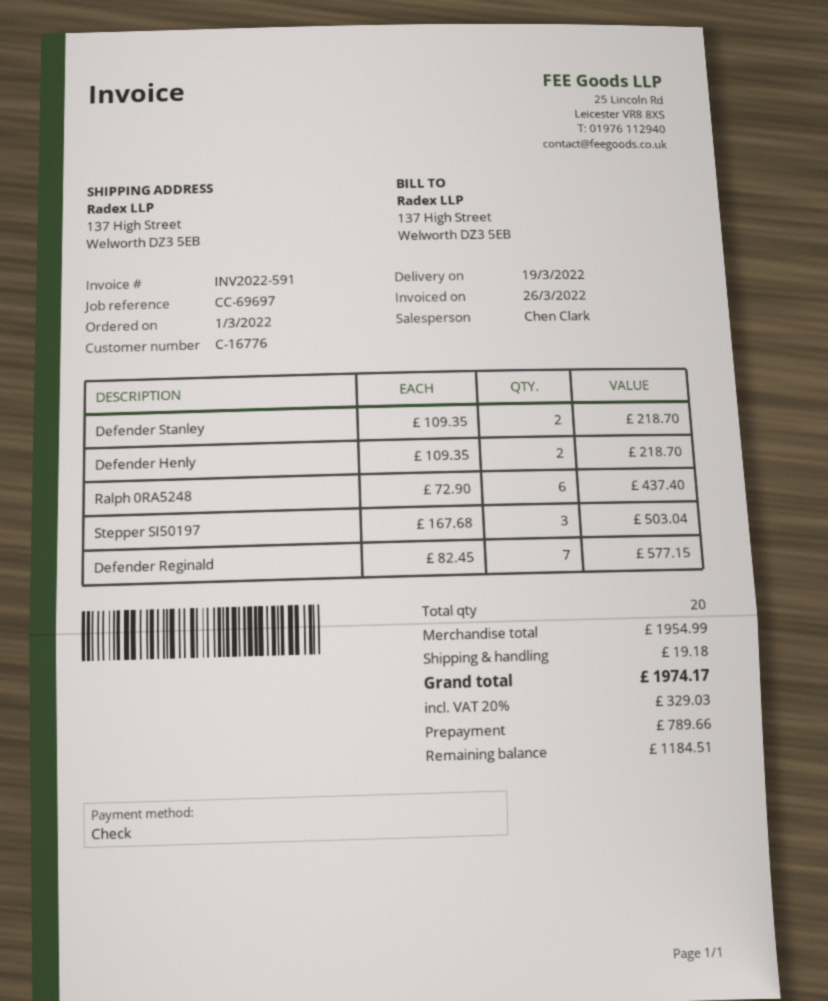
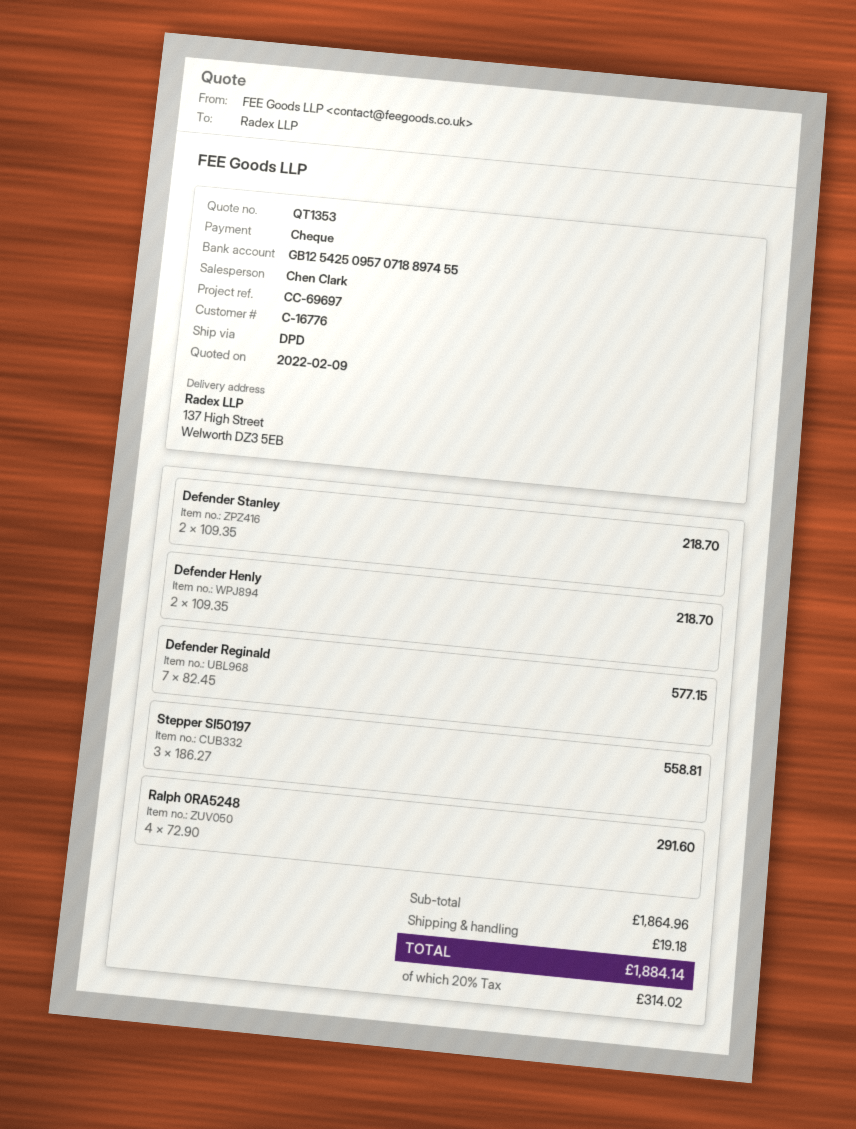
Ralph 0RA5248: 6 x 72.90 = 437.40 -> 4 x 72.90 = 291.60
Stepper SI50197: 3 x 167.68 = 503.04 -> 3 x 186.27 = 558.81
subtotal: 1954.99 -> 1864.96
tax: 20% = 329.03 -> 20% = 314.02
total: 1974.17 -> 1884.14

